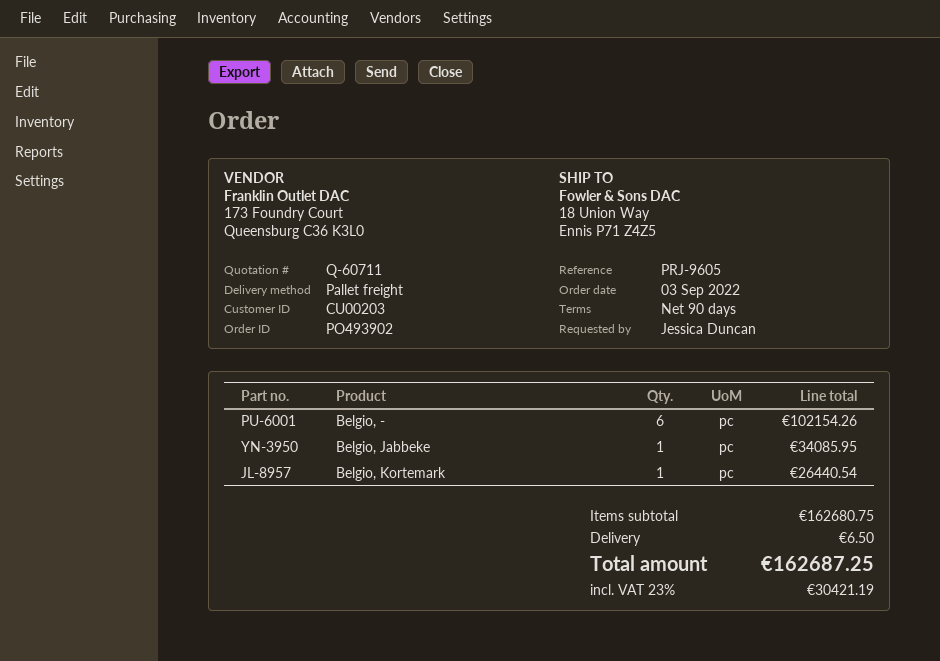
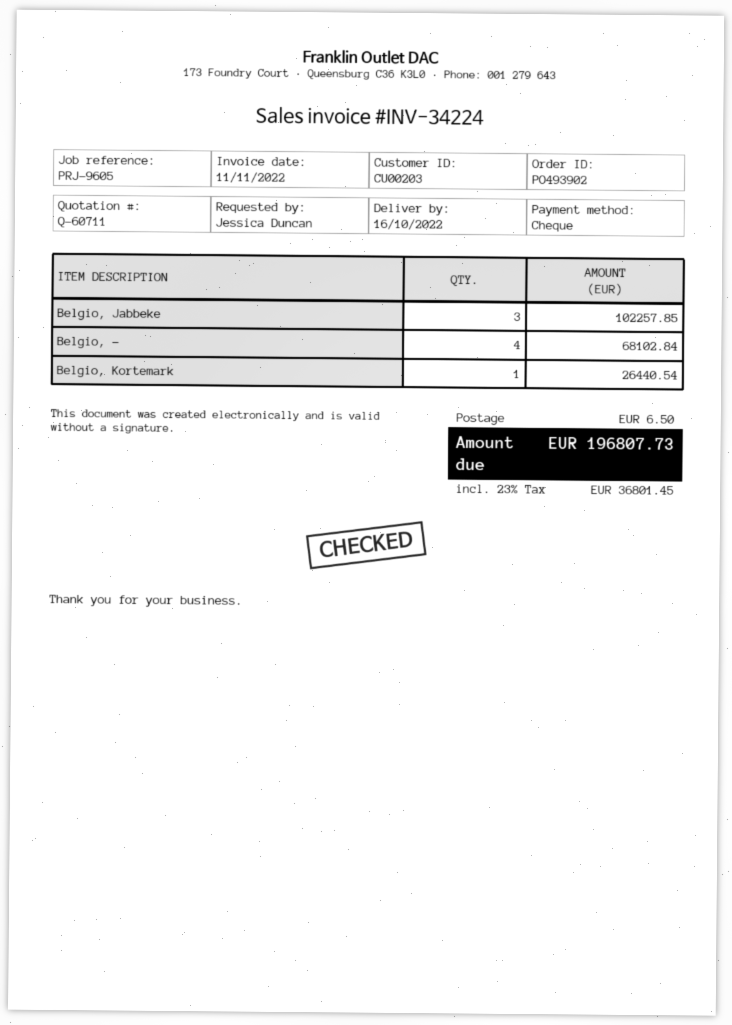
Belgio, -: 6 for 102154.26 -> 4 for 68102.84
Belgio, Jabbeke: 1 for 34085.95 -> 3 for 102257.85
tax: 23% = 30421.19 -> 23% = 36801.45
total: 162687.25 -> 196807.73

